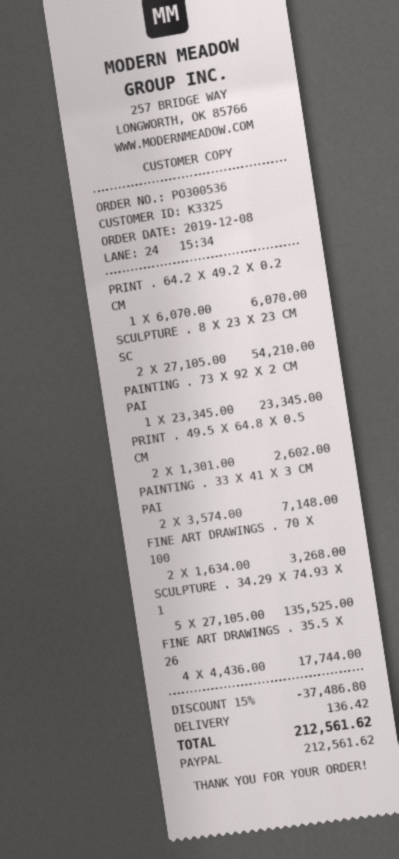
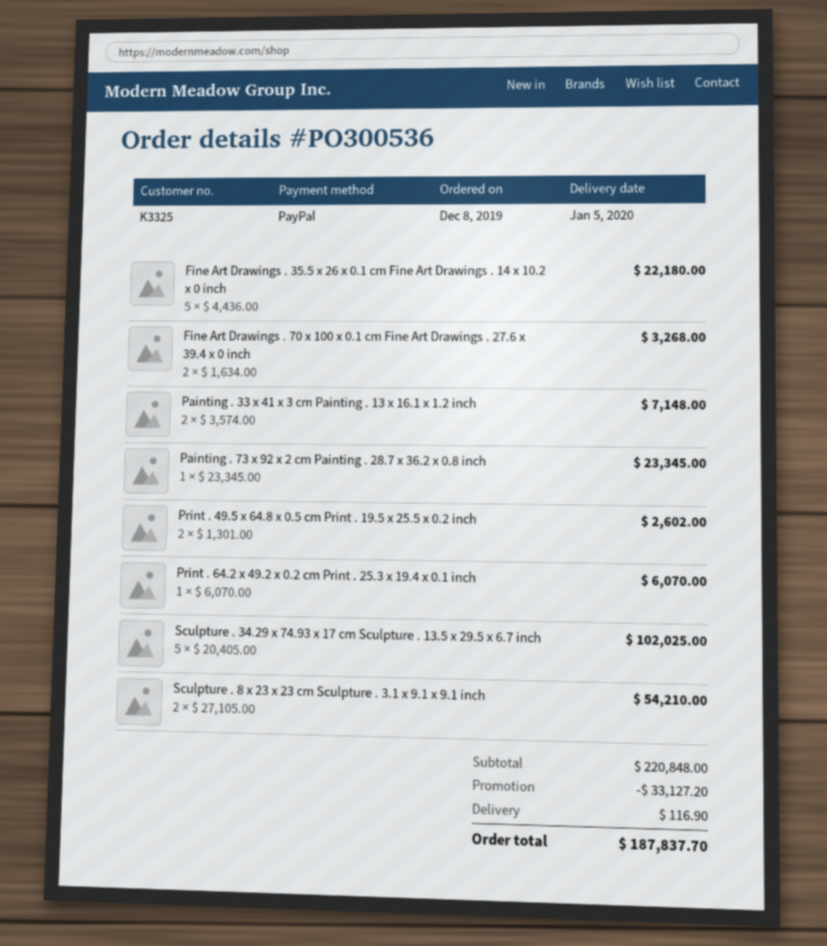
SCULPTURE . 34.29 X 74.93 X 1: 5 x 27105.00 = 135525.00 -> 5 x 20405.00 = 102025.00
FINE ART DRAWINGS . 35.5 X 26: 4 x 4436.00 = 17744.00 -> 5 x 4436.00 = 22180.00
discount: 37486.80 -> 33127.20
shipping: 136.42 -> 116.90
total: 212561.62 -> 187837.70

